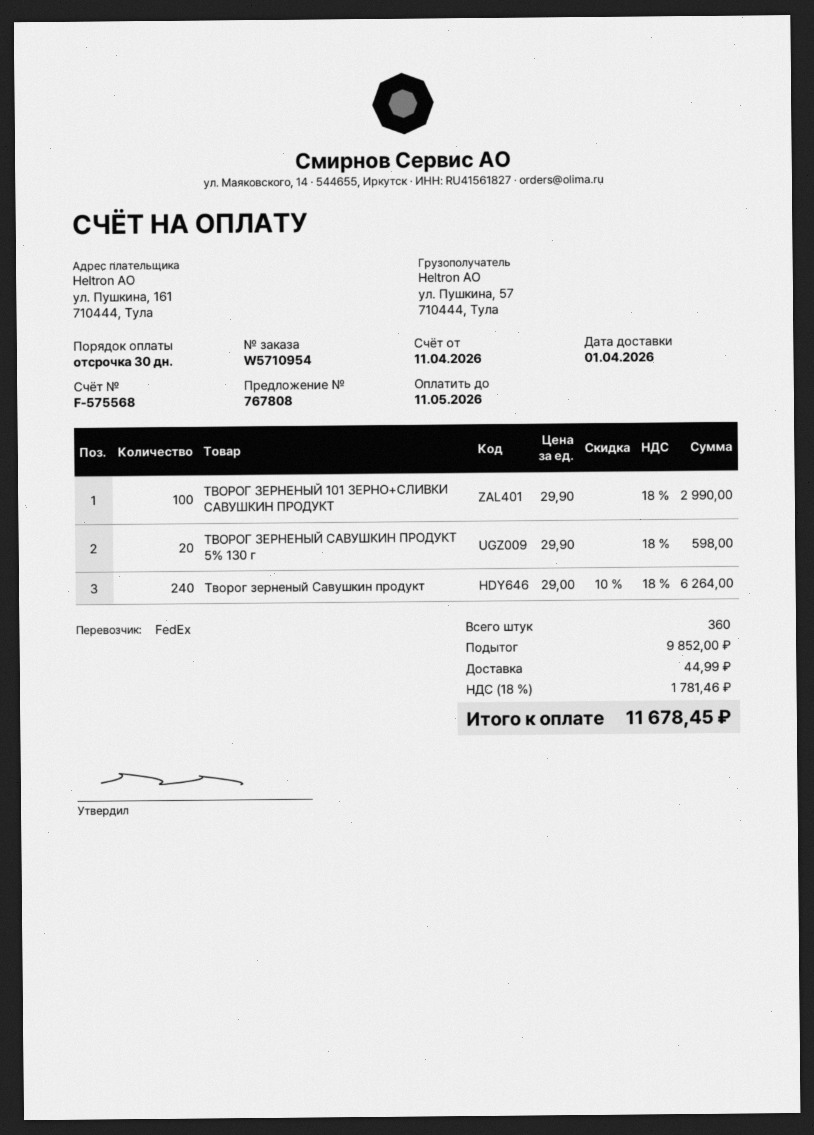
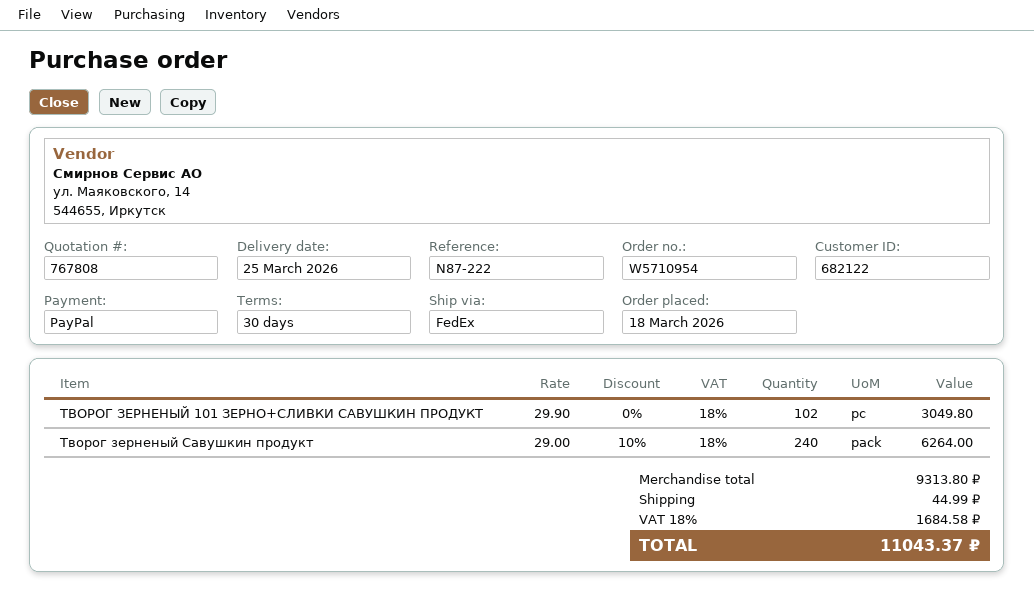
delivery date: 2026-04-01 -> 2026-03-25
ТВОРОГ ЗЕРНЕНЫЙ 101 ЗЕРНО+СЛИВКИ САВУШКИН ПРОДУКТ: 100 x 29.90 = 2990.00 -> 102 x 29.90 = 3049.80
ТВОРОГ ЗЕРНЕНЫЙ САВУШКИН ПРОДУКТ 5% 130 г: 20 x 29.90 = 598.00 -> none
subtotal: 9852.00 -> 9313.80
tax: 18% = 1781.46 -> 18% = 1684.58
total: 11678.45 -> 11043.37

